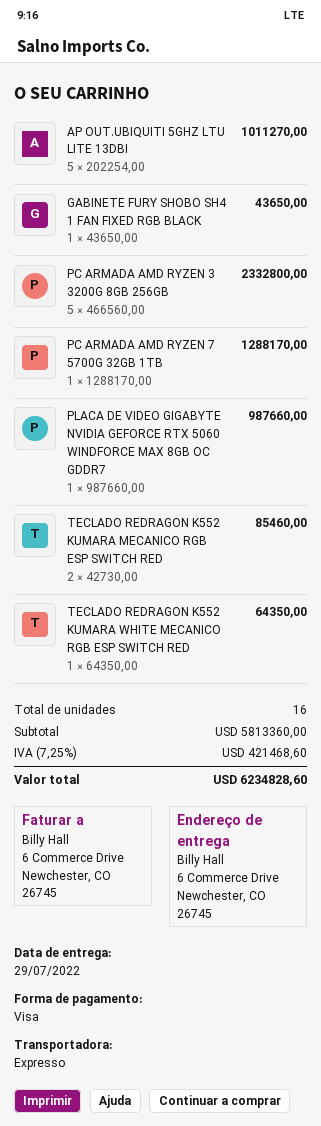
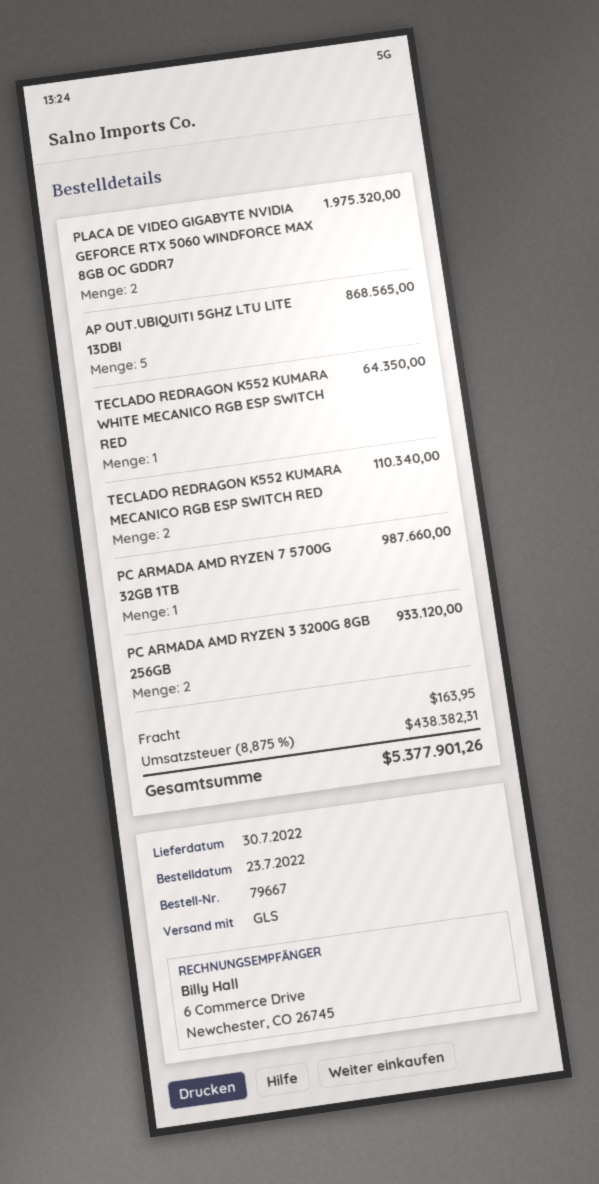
delivery date: 2022-07-29 -> 2022-07-30
shipping method: express -> GLS
AP OUT.UBIQUITI 5GHZ LTU LITE 13DBI: 5 for 1011270.00 -> 5 for 868565.00
GABINETE FURY SHOBO SH4 1 FAN FIXED RGB BLACK: 1 for 43650.00 -> none
PC ARMADA AMD RYZEN 3 3200G 8GB 256GB: 5 for 2332800.00 -> 2 for 933120.00
PC ARMADA AMD RYZEN 7 5700G 32GB 1TB: 1 for 1288170.00 -> 1 for 987660.00
PLACA DE VIDEO GIGABYTE NVIDIA GEFORCE RTX 5060 WINDFORCE MAX 8GB OC GDDR7: 1 for 987660.00 -> 2 for 1975320.00
TECLADO REDRAGON K552 KUMARA MECANICO RGB ESP SWITCH RED: 2 for 85460.00 -> 2 for 110340.00
shipping: none -> 163.95
tax: 7.25% = 421468.60 -> 8.875% = 438382.31
total: 6234828.60 -> 5377901.26

